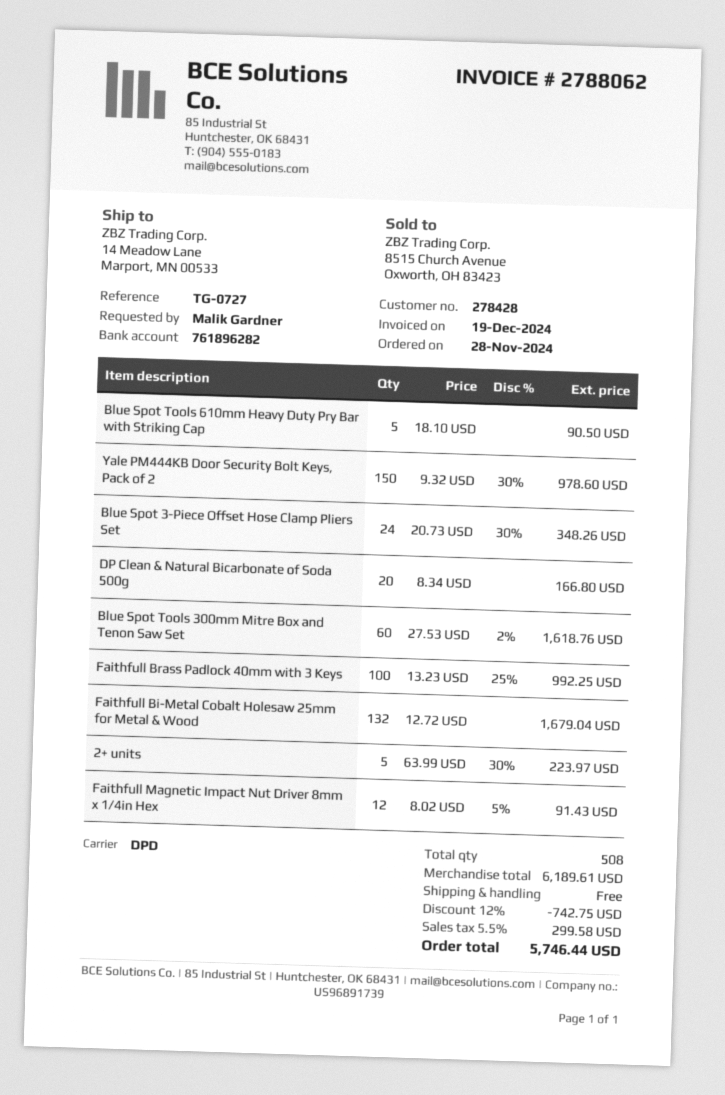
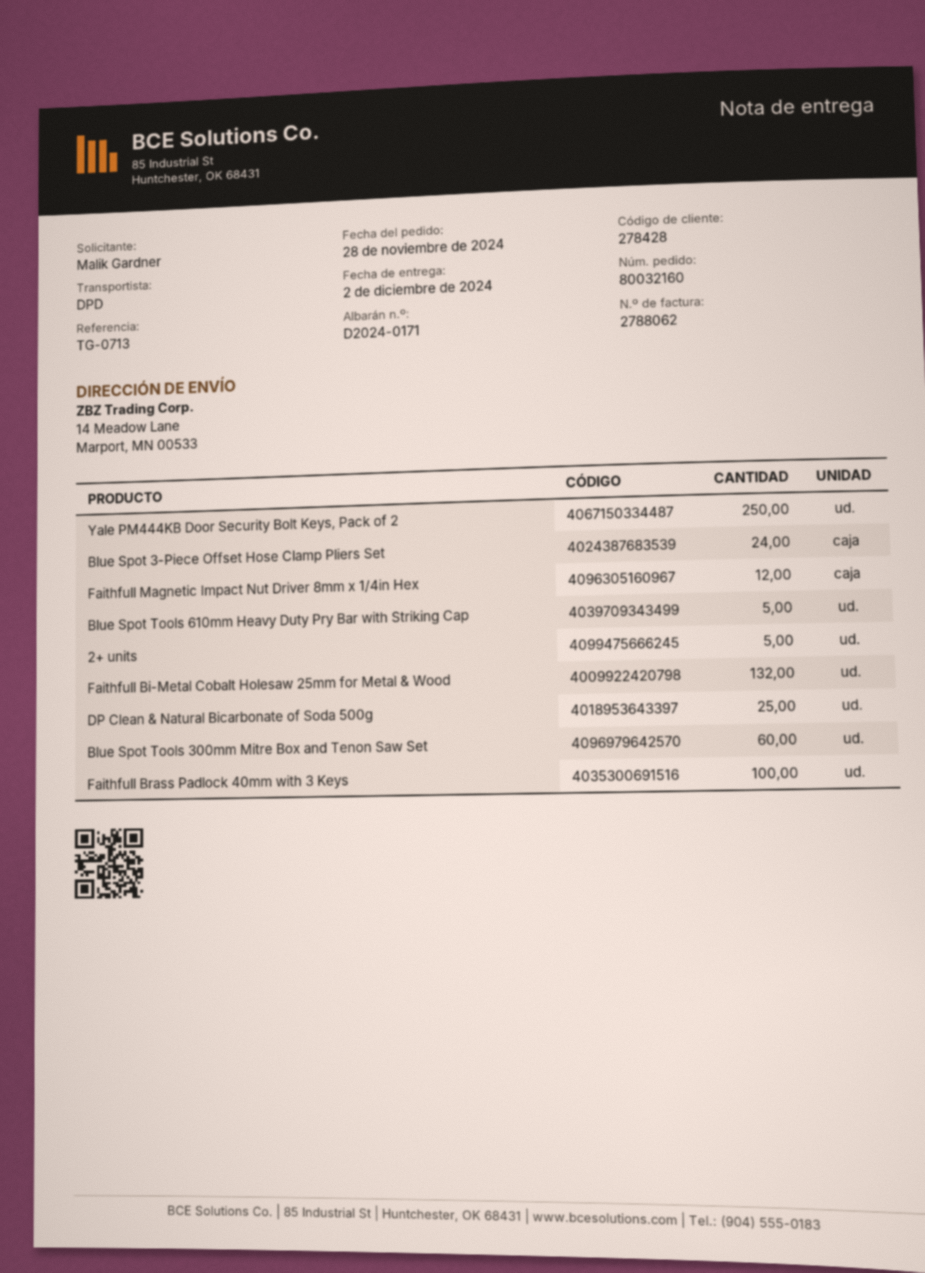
reference: TG-0727 -> TG-0713
Yale PM444KB Door Security Bolt Keys, Pack of 2: 150 -> 250
DP Clean & Natural Bicarbonate of Soda 500g: 20 -> 25

